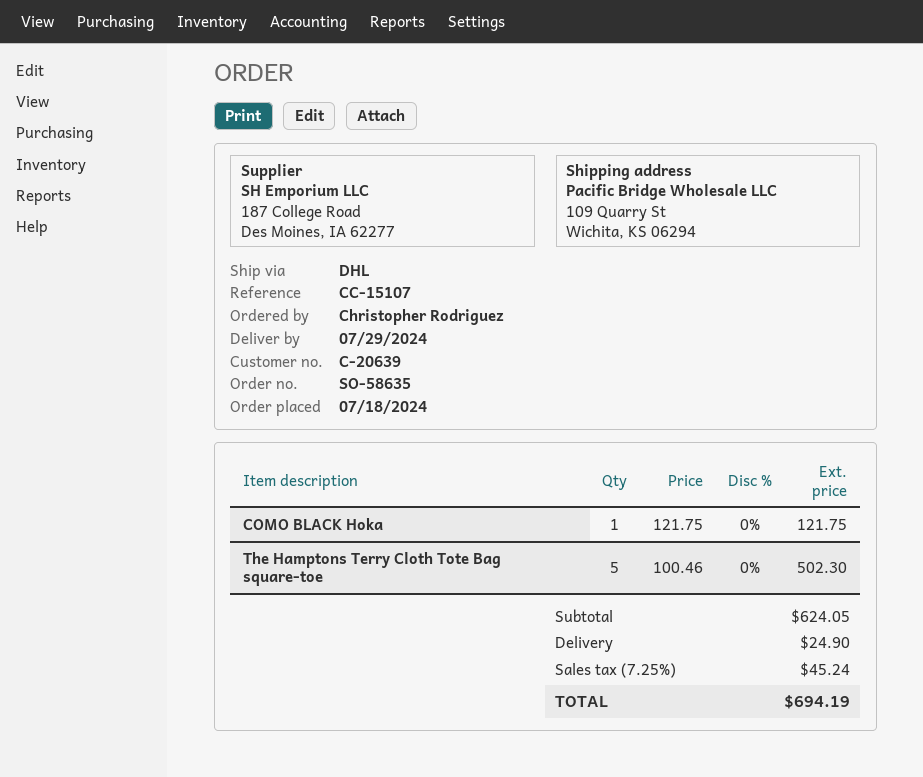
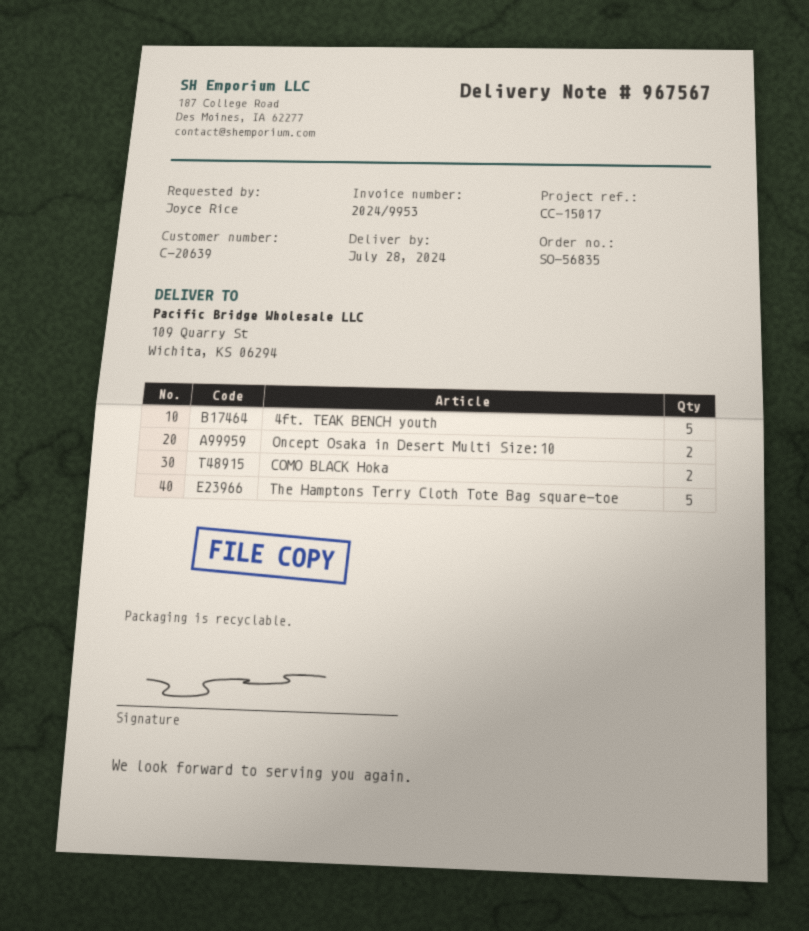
order number: SO-58635 -> SO-56835
delivery date: 2024-07-29 -> 2024-07-28
reference: CC-15107 -> CC-15017
ordered by: Christopher Rodriguez -> Joyce Rice
COMO BLACK Hoka: 1 -> 2
4ft. TEAK BENCH youth: none -> 5
Oncept Osaka in Desert Multi Size:10: none -> 2

